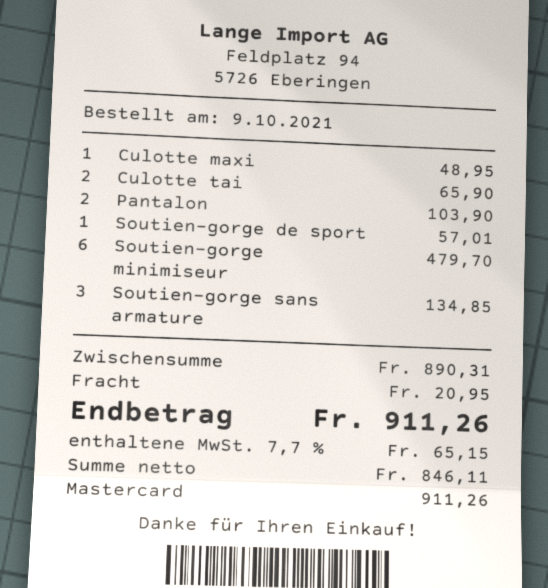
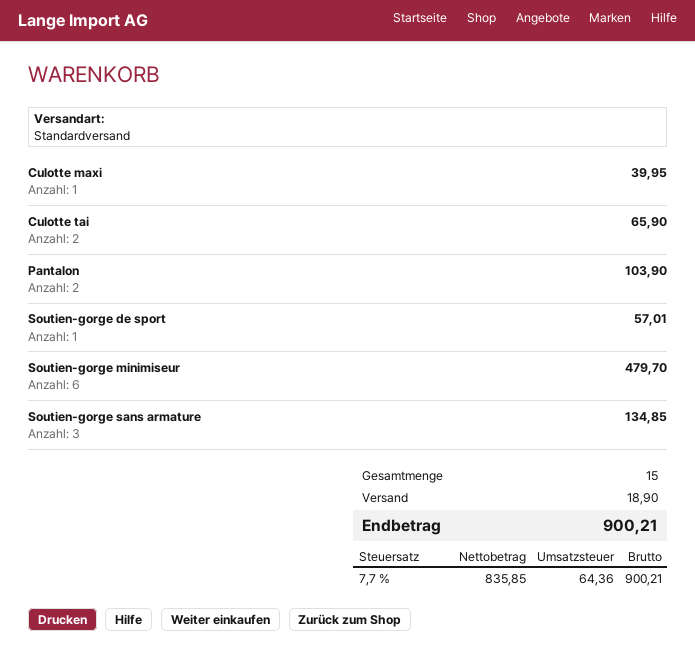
Culotte maxi: 1 for 48.95 -> 1 for 39.95
shipping: 20.95 -> 18.90
net: 846.11 -> 835.85
tax: 7.7% = 65.15 -> 7.7% = 64.36
total: 911.26 -> 900.21

